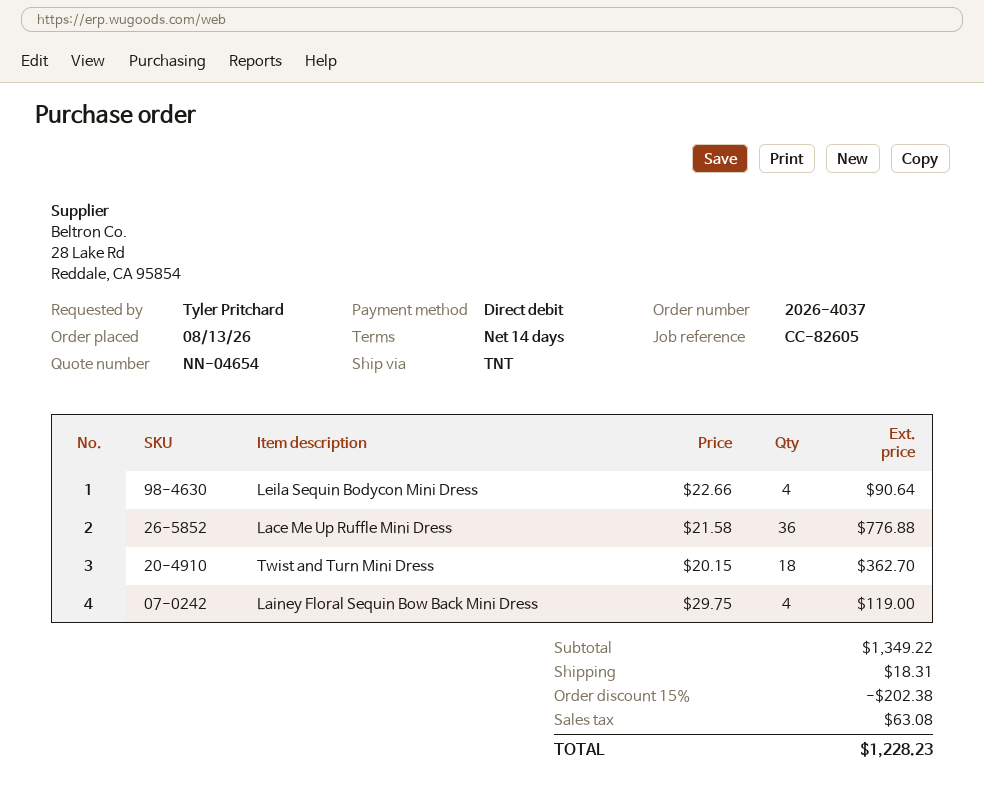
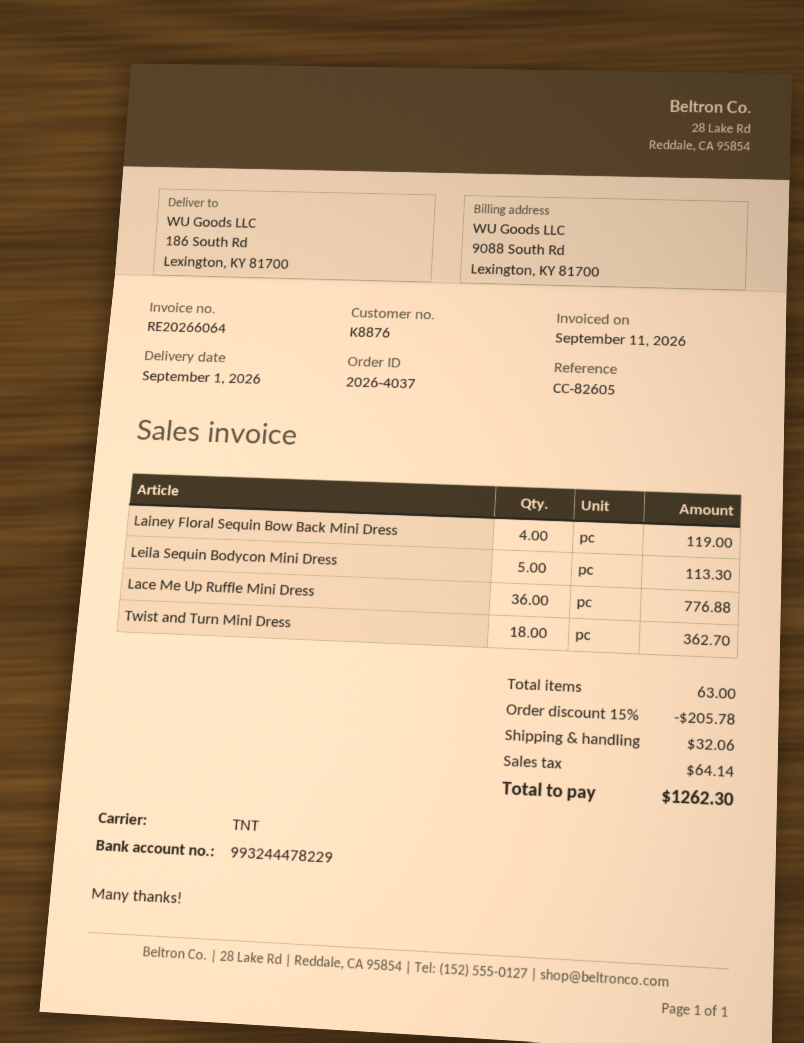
Leila Sequin Bodycon Mini Dress: 4 for 90.64 -> 5 for 113.30
discount: 15% = 202.38 -> 15% = 205.78
shipping: 18.31 -> 32.06
tax: 63.08 -> 64.14
total: 1228.23 -> 1262.30

